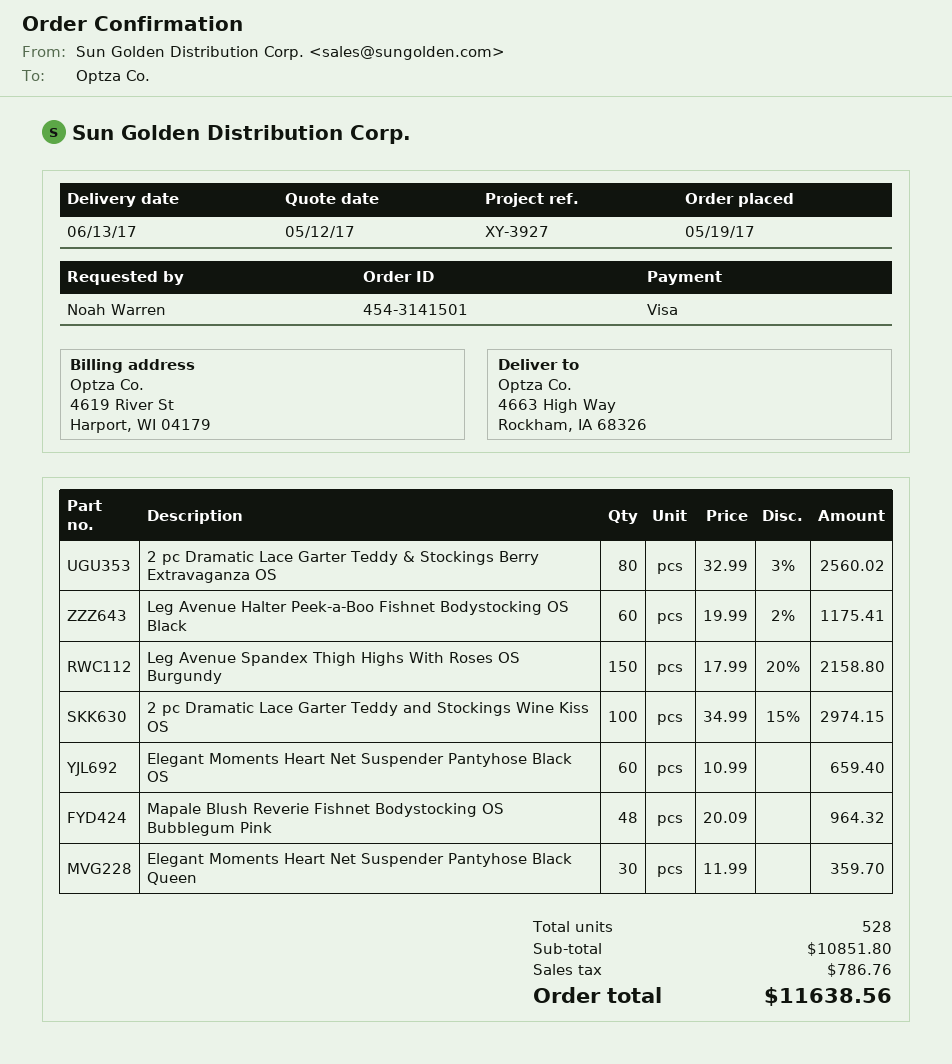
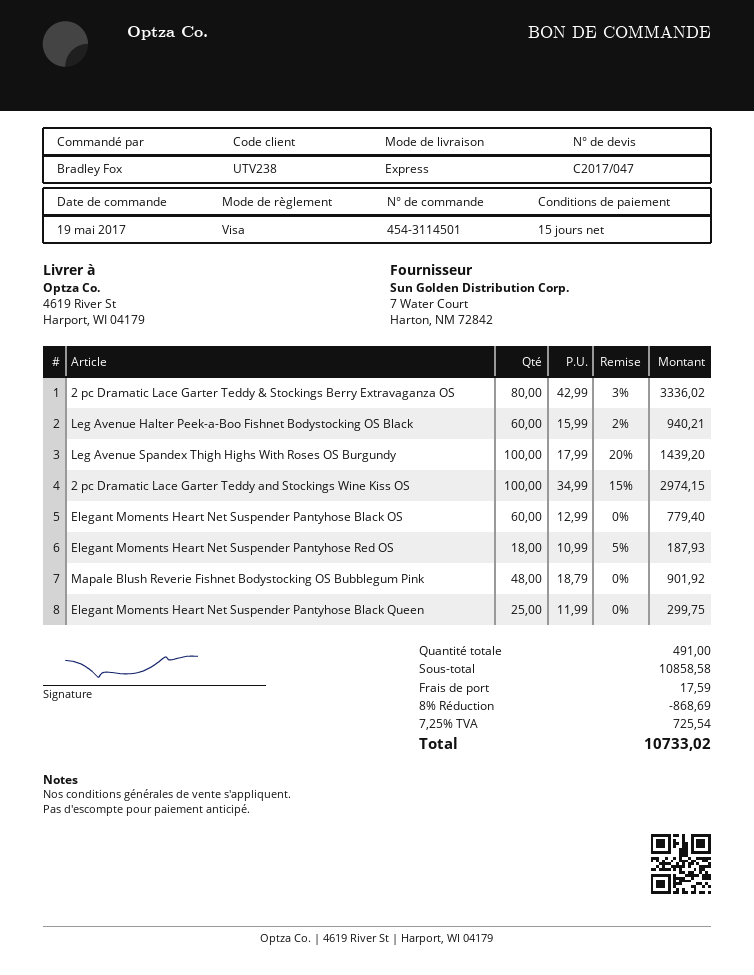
order number: 454-3141501 -> 454-3114501
ordered by: Noah Warren -> Bradley Fox
ship to: 4663 High Way, Rockham, IA 68326 -> 4619 River St, Harport, WI 04179
2 pc Dramatic Lace Garter Teddy & Stockings Berry Extravaganza OS: 80 x 32.99 - 3% = 2560.02 -> 80 x 42.99 - 3% = 3336.02
Leg Avenue Halter Peek-a-Boo Fishnet Bodystocking OS Black: 60 x 19.99 - 2% = 1175.41 -> 60 x 15.99 - 2% = 940.21
Leg Avenue Spandex Thigh Highs With Roses OS Burgundy: 150 x 17.99 - 20% = 2158.80 -> 100 x 17.99 - 20% = 1439.20
Elegant Moments Heart Net Suspender Pantyhose Black OS: 60 x 10.99 = 659.40 -> 60 x 12.99 = 779.40
Mapale Blush Reverie Fishnet Bodystocking OS Bubblegum Pink: 48 x 20.09 = 964.32 -> 48 x 18.79 = 901.92
Elegant Moments Heart Net Suspender Pantyhose Black Queen: 30 x 11.99 = 359.70 -> 25 x 11.99 = 299.75
Elegant Moments Heart Net Suspender Pantyhose Red OS: none -> 18 x 10.99 - 5% = 187.93
total quantity: 528 -> 491
subtotal: 10851.80 -> 10858.58
discount: none -> 8% = 868.69
shipping: none -> 17.59
tax: 786.76 -> 725.54
total: 11638.56 -> 10733.02

